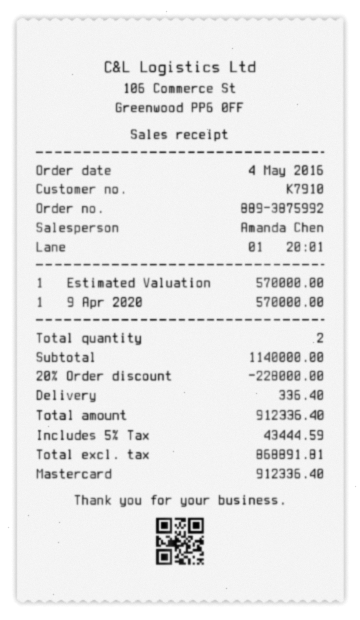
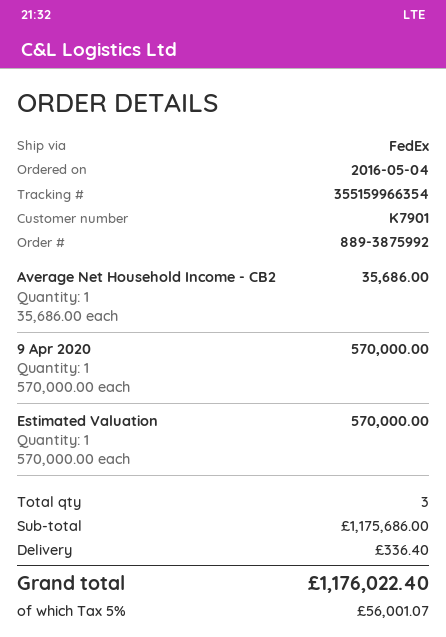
customer number: K7910 -> K7901
Average Net Household Income - CB2: none -> 1 x 35686.00 = 35686.00
total quantity: 2 -> 3
subtotal: 1140000.00 -> 1175686.00
discount: 20% = 228000.00 -> none
tax: 5% = 43444.59 -> 5% = 56001.07
total: 912336.40 -> 1176022.40

